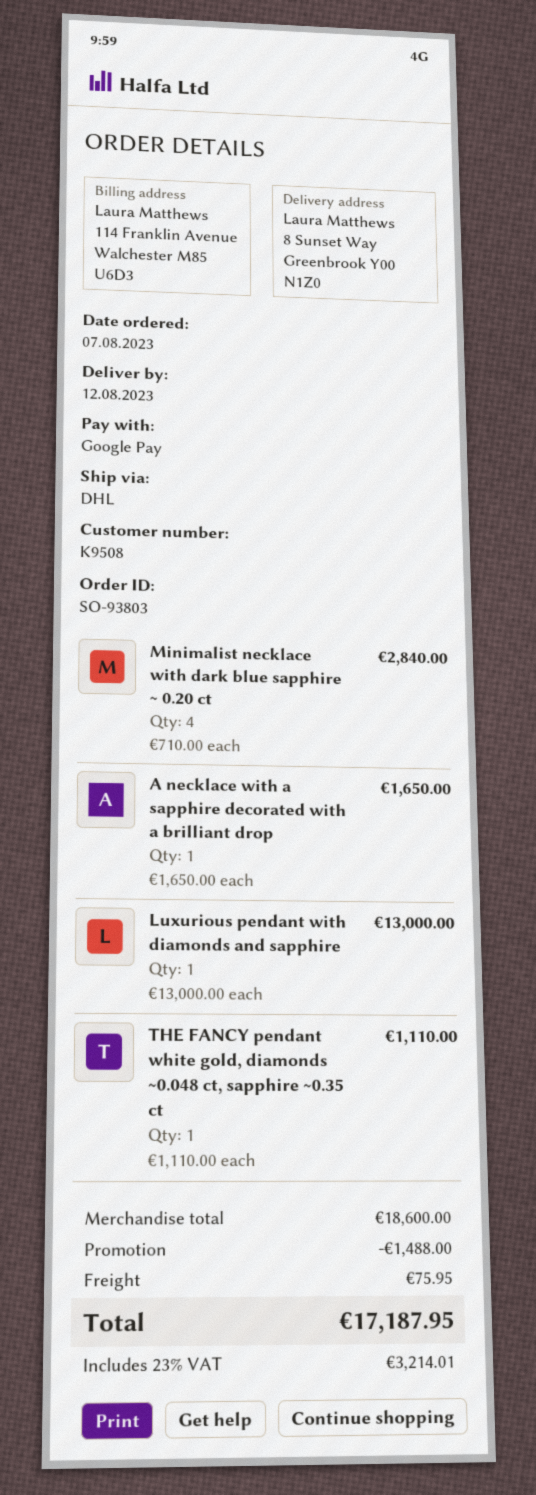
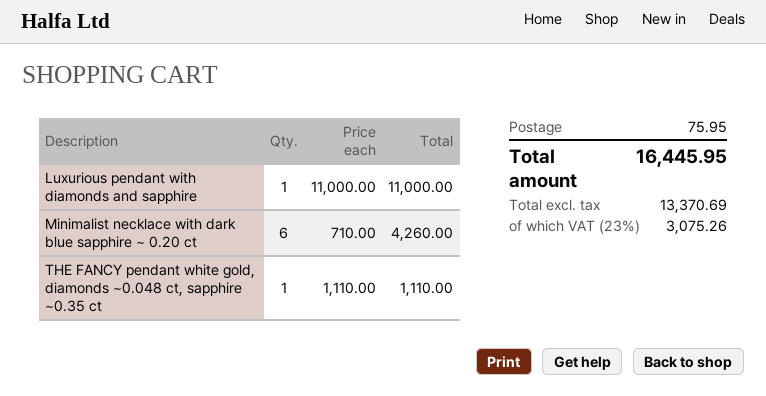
Minimalist necklace with dark blue sapphire ~ 0.20 ct: 4 x 710.00 = 2840.00 -> 6 x 710.00 = 4260.00
A necklace with a sapphire decorated with a brilliant drop: 1 x 1650.00 = 1650.00 -> none
Luxurious pendant with diamonds and sapphire: 1 x 13000.00 = 13000.00 -> 1 x 11000.00 = 11000.00
discount: 1488.00 -> none
tax: 23% = 3214.01 -> 23% = 3075.26
total: 17187.95 -> 16445.95

